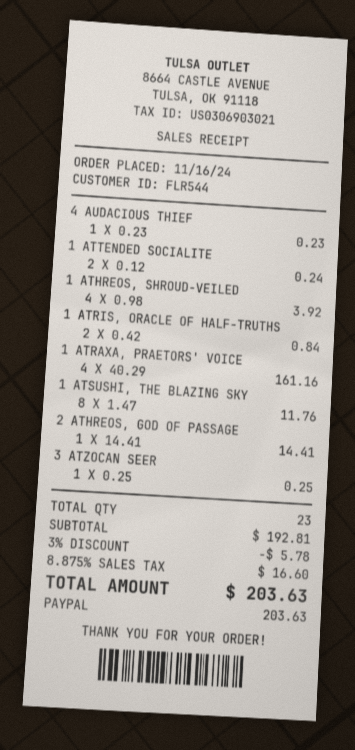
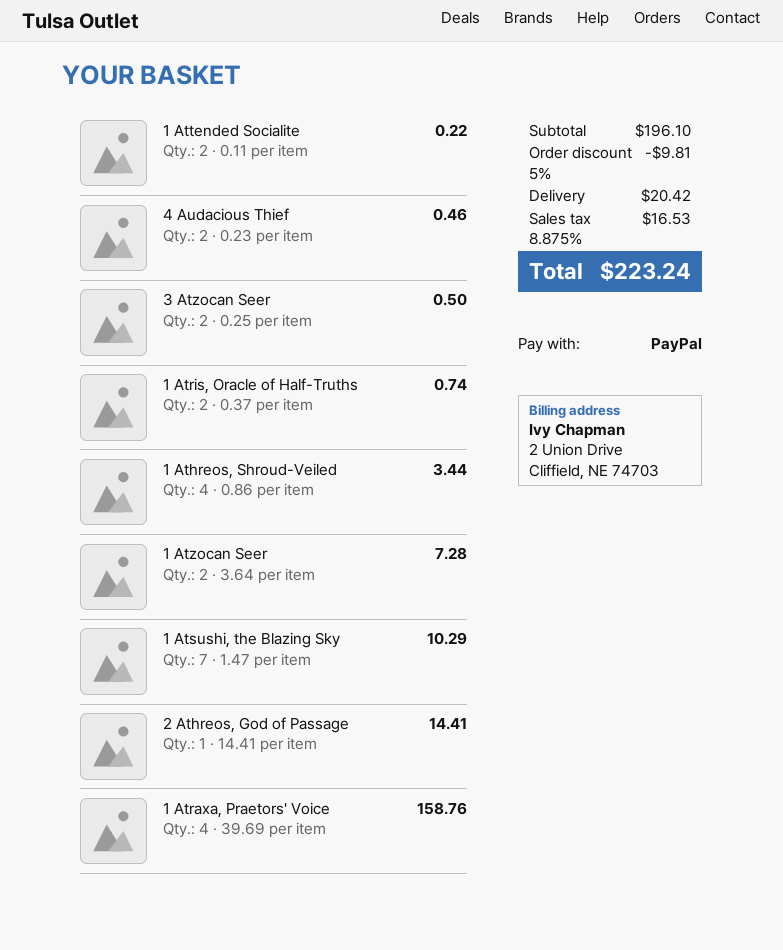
4 AUDACIOUS THIEF: 1 x 0.23 = 0.23 -> 2 x 0.23 = 0.46
1 ATTENDED SOCIALITE: 2 x 0.12 = 0.24 -> 2 x 0.11 = 0.22
1 ATHREOS, SHROUD-VEILED: 4 x 0.98 = 3.92 -> 4 x 0.86 = 3.44
1 ATRIS, ORACLE OF HALF-TRUTHS: 2 x 0.42 = 0.84 -> 2 x 0.37 = 0.74
1 ATRAXA, PRAETORS' VOICE: 4 x 40.29 = 161.16 -> 4 x 39.69 = 158.76
1 ATSUSHI, THE BLAZING SKY: 8 x 1.47 = 11.76 -> 7 x 1.47 = 10.29
3 ATZOCAN SEER: 1 x 0.25 = 0.25 -> 2 x 0.25 = 0.50
1 Atzocan Seer: none -> 2 x 3.64 = 7.28
subtotal: 192.81 -> 196.10
discount: 3% = 5.78 -> 5% = 9.81
shipping: none -> 20.42
tax: 8.875% = 16.60 -> 8.875% = 16.53
total: 203.63 -> 223.24

